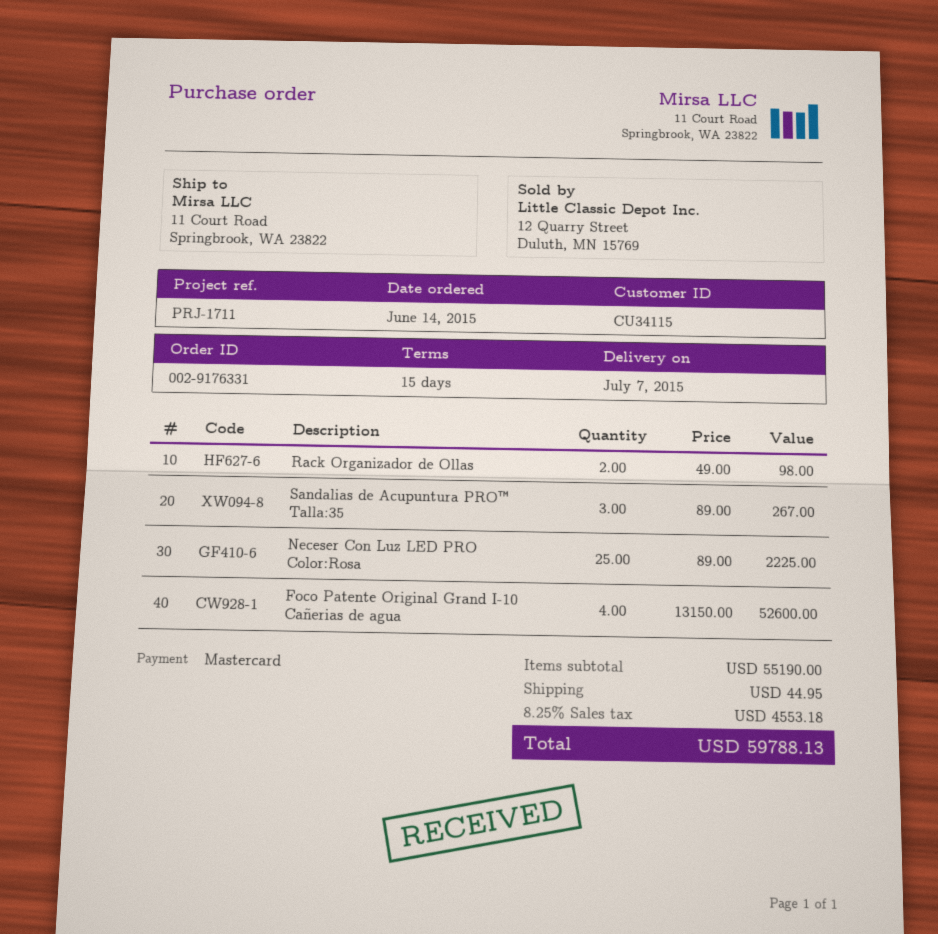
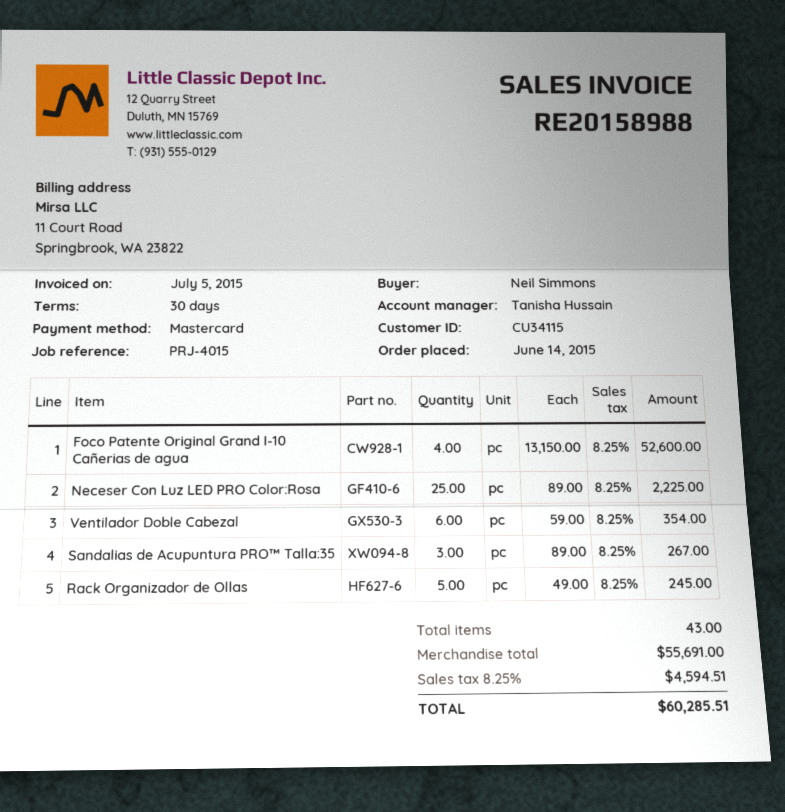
payment terms: 15 days -> 30 days
reference: PRJ-1711 -> PRJ-4015
Rack Organizador de Ollas: 2 x 49.00 = 98.00 -> 5 x 49.00 = 245.00
Ventilador Doble Cabezal: none -> 6 x 59.00 = 354.00
subtotal: 55190.00 -> 55691.00
shipping: 44.95 -> none
tax: 8.25% = 4553.18 -> 8.25% = 4594.51
total: 59788.13 -> 60285.51

